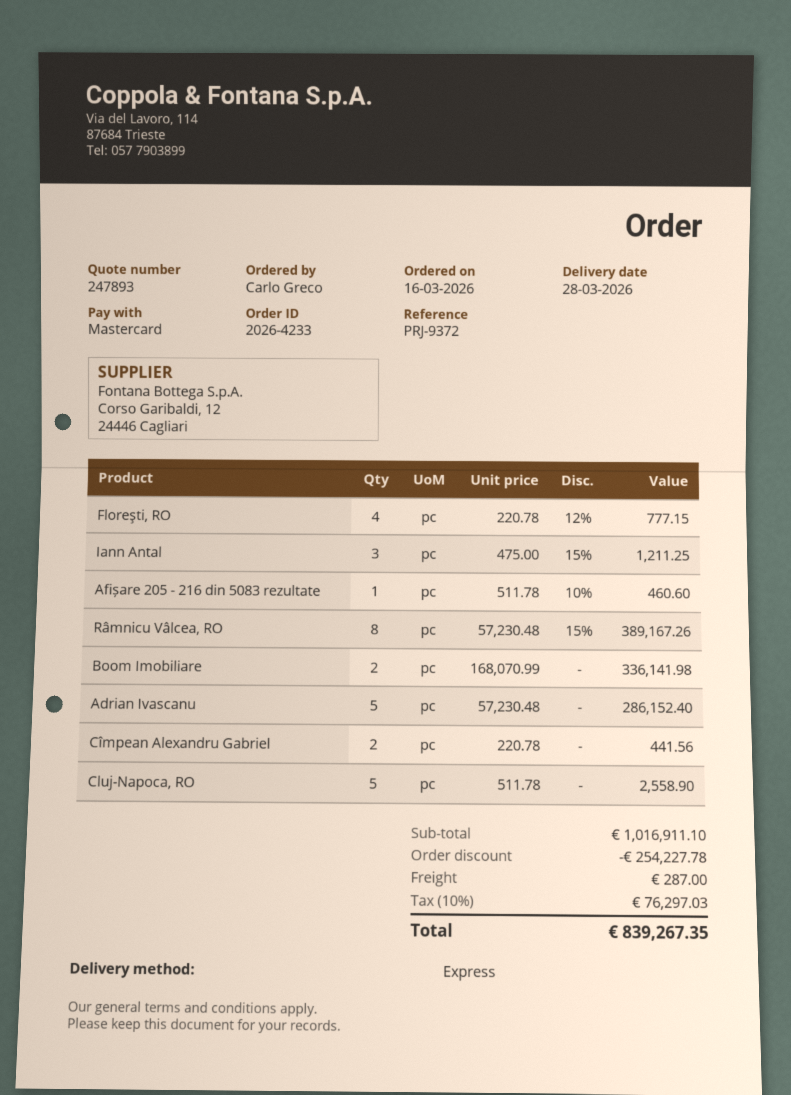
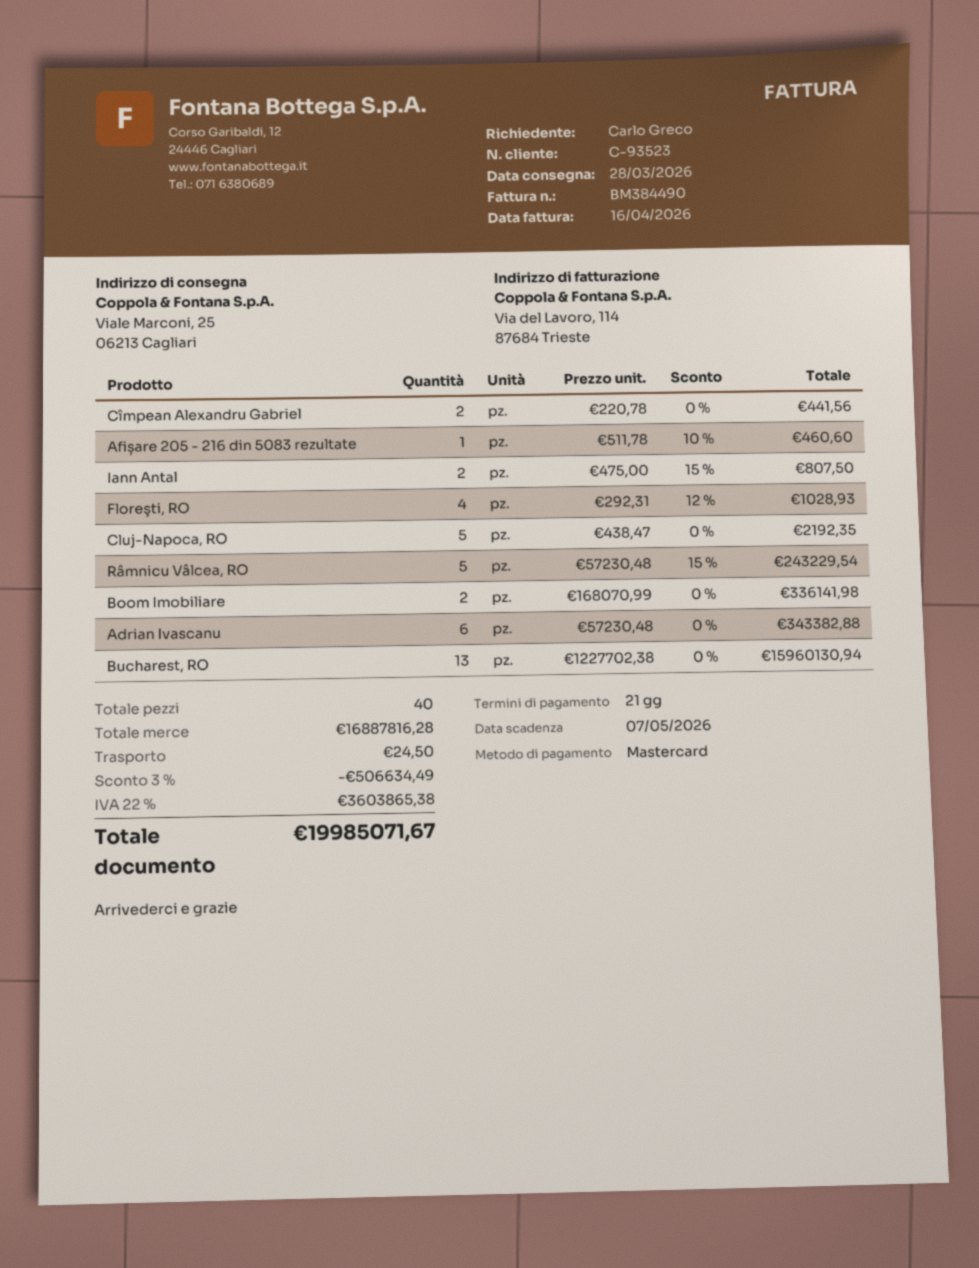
Floreşti, RO: 4 x 220.78 - 12% = 777.15 -> 4 x 292.31 - 12% = 1028.93
Iann Antal: 3 x 475.00 - 15% = 1211.25 -> 2 x 475.00 - 15% = 807.50
Râmnicu Vâlcea, RO: 8 x 57230.48 - 15% = 389167.26 -> 5 x 57230.48 - 15% = 243229.54
Adrian Ivascanu: 5 x 57230.48 = 286152.40 -> 6 x 57230.48 = 343382.88
Cluj-Napoca, RO: 5 x 511.78 = 2558.90 -> 5 x 438.47 = 2192.35
Bucharest, RO: none -> 13 x 1227702.38 = 15960130.94
subtotal: 1016911.10 -> 16887816.28
discount: 254227.78 -> 506634.49
shipping: 287.00 -> 24.50
tax: 10% = 76297.03 -> 22% = 3603865.38
total: 839267.35 -> 19985071.67

